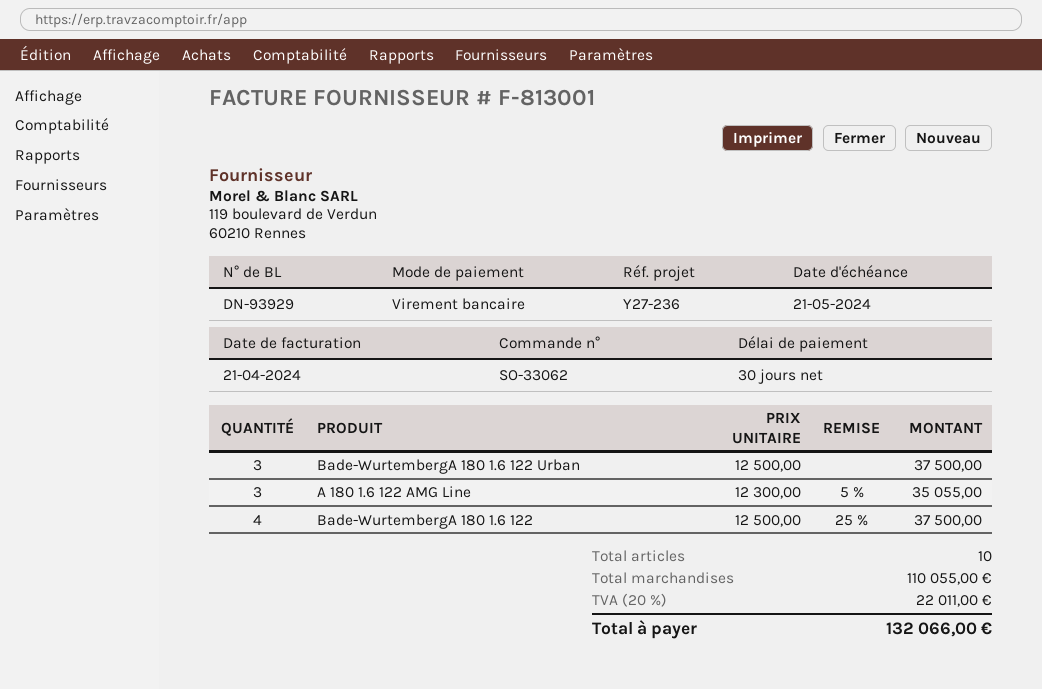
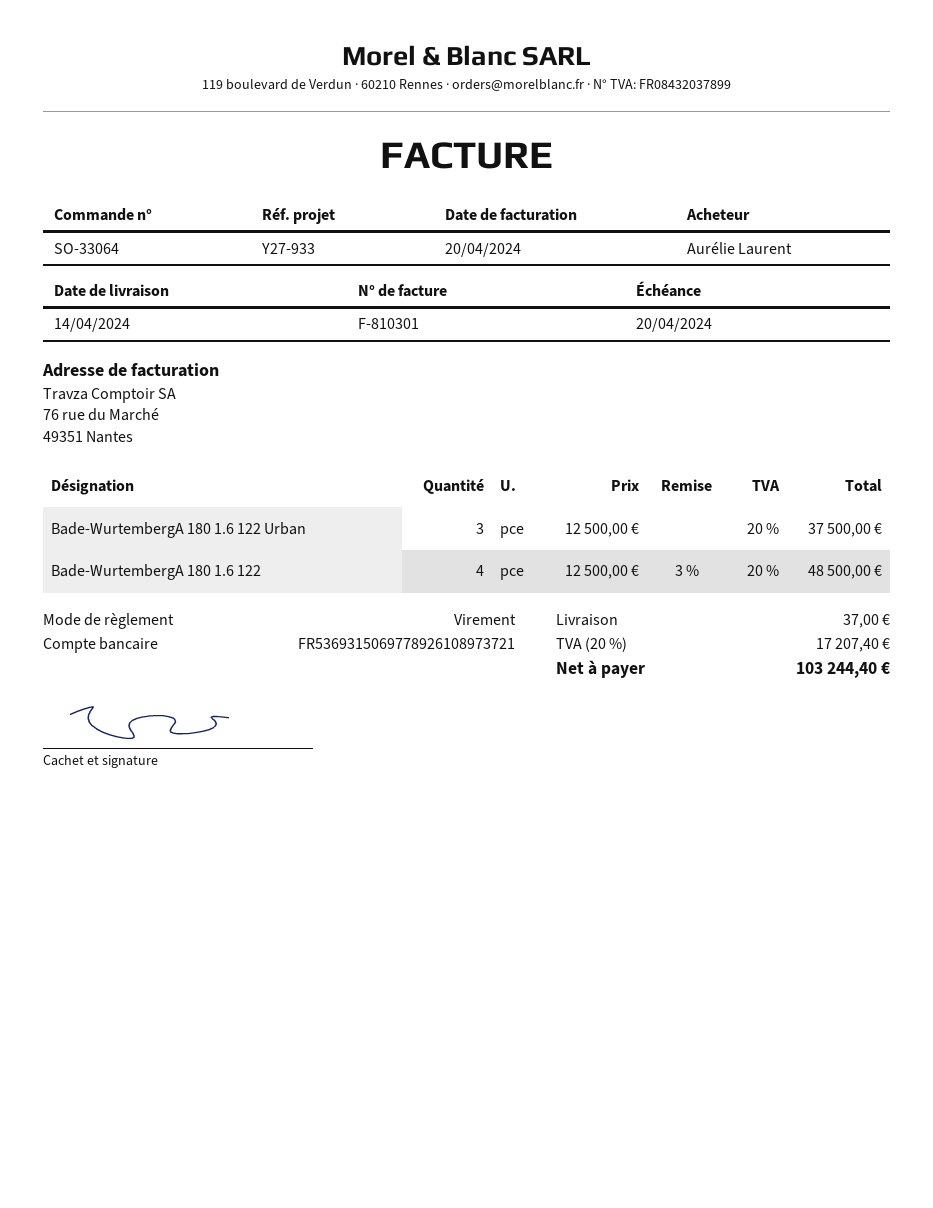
order number: SO-33062 -> SO-33064
invoice number: F-813001 -> F-810301
invoice date: 2024-04-21 -> 2024-04-20
due date: 2024-05-21 -> 2024-04-20
reference: Y27-236 -> Y27-933
A 180 1.6 122 AMG Line: 3 x 12300.00 - 5% = 35055.00 -> none
Bade-WurtembergA 180 1.6 122: 4 x 12500.00 - 25% = 37500.00 -> 4 x 12500.00 - 3% = 48500.00
shipping: none -> 37.00
tax: 20% = 22011.00 -> 20% = 17207.40
total: 132066.00 -> 103244.40

